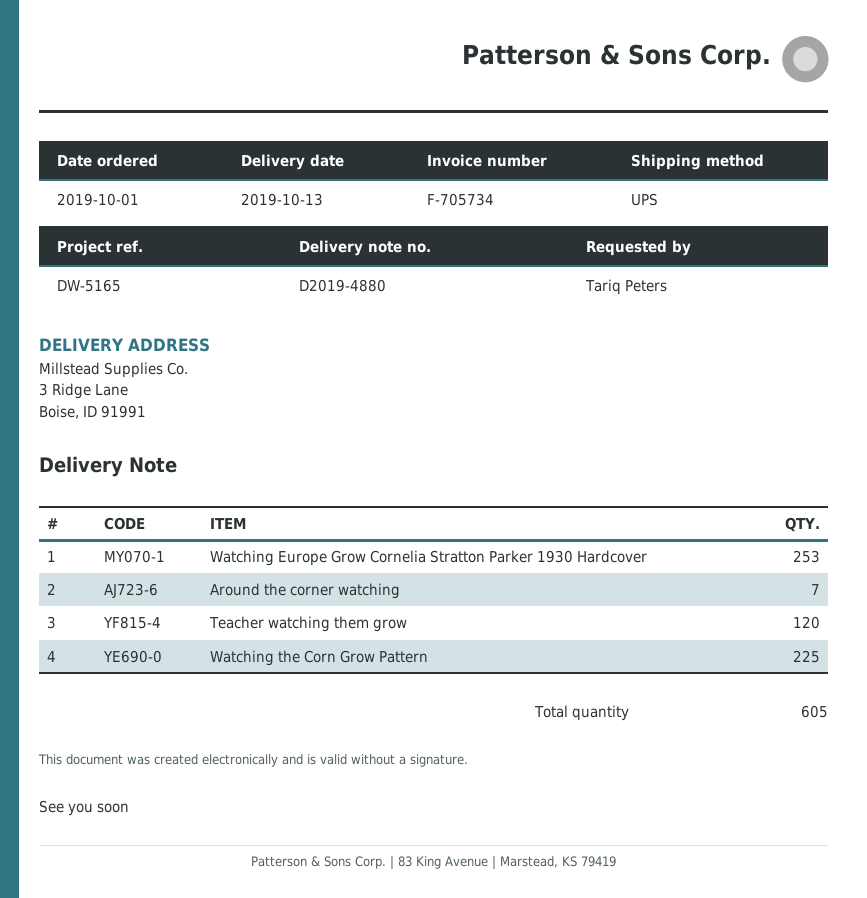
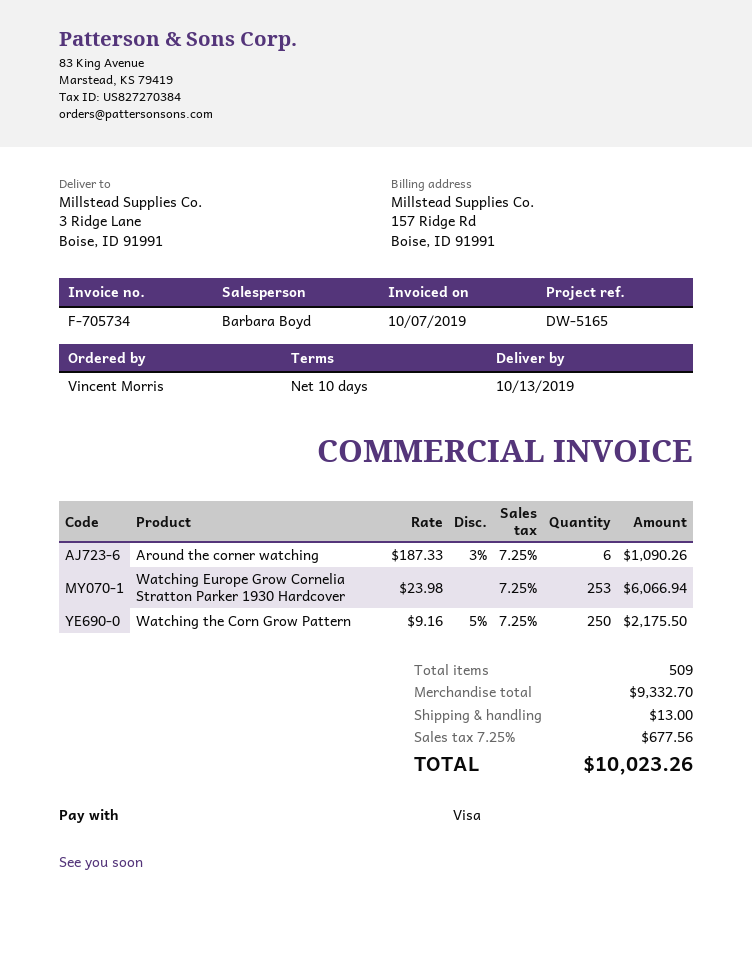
ordered by: Tariq Peters -> Vincent Morris
Around the corner watching: 7 -> 6
Teacher watching them grow: 120 -> none
Watching the Corn Grow Pattern: 225 -> 250
total quantity: 605 -> 509

